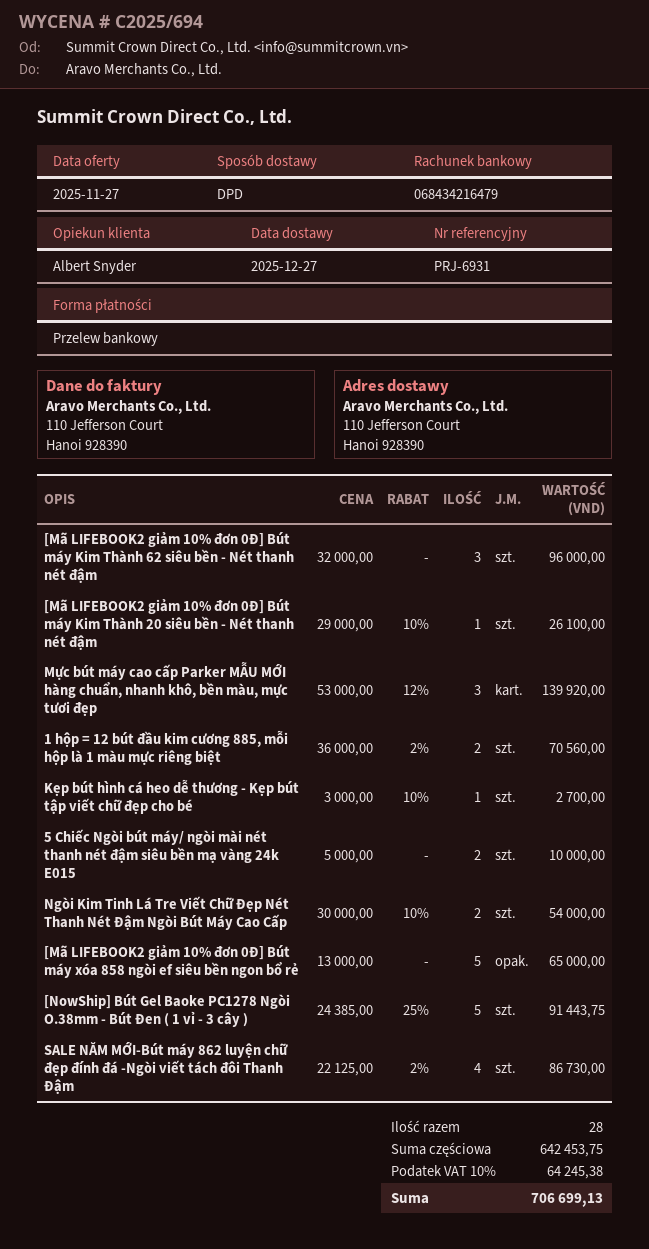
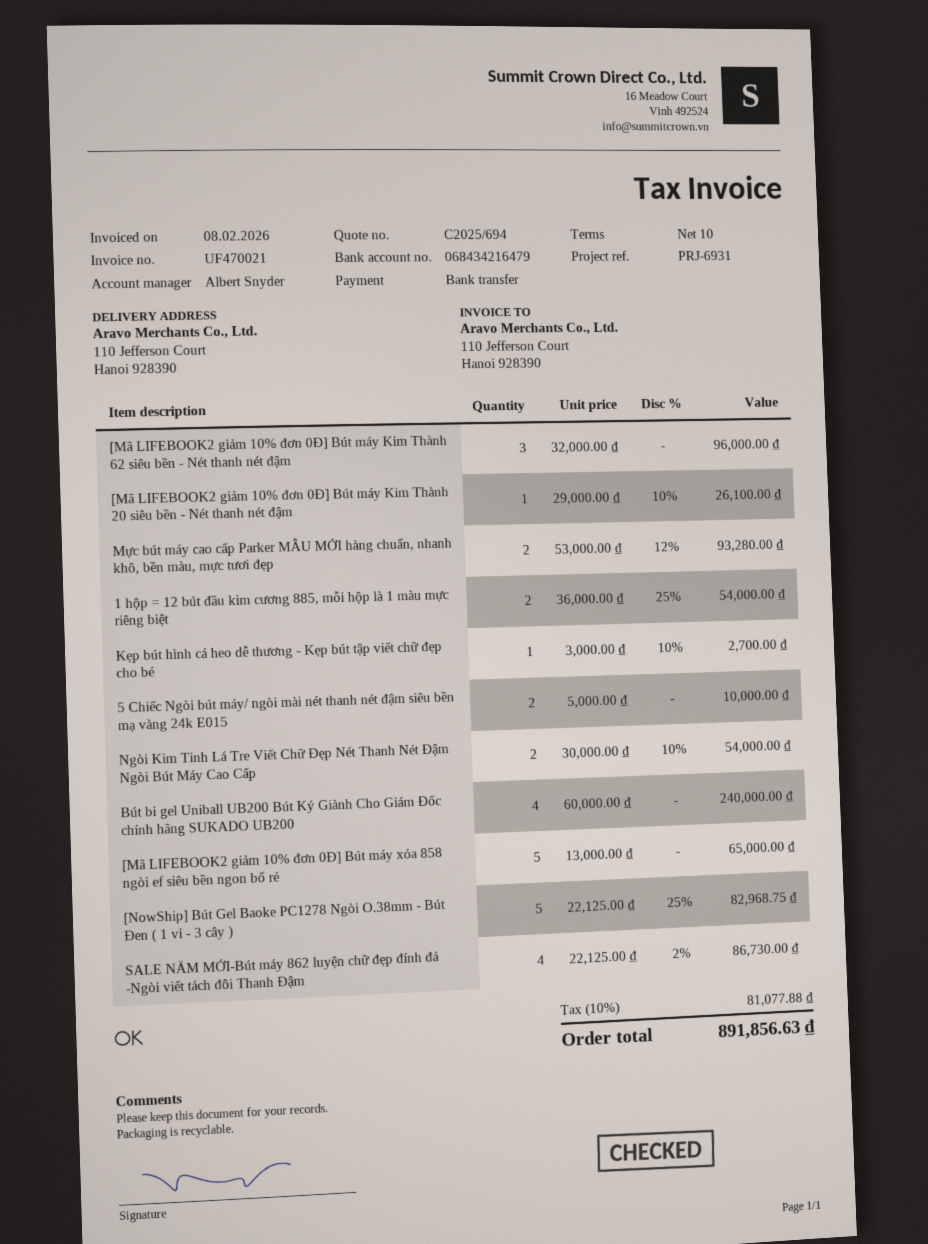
Mực bút máy cao cấp Parker MẪU MỚI hàng chuẩn, nhanh khô, bền màu, mực tươi đẹp: 3 x 53000.00 - 12% = 139920.00 -> 2 x 53000.00 - 12% = 93280.00
1 hộp = 12 bút đầu kim cương 885, mỗi hộp là 1 màu mực riêng biệt: 2 x 36000.00 - 2% = 70560.00 -> 2 x 36000.00 - 25% = 54000.00
[NowShip] Bút Gel Baoke PC1278 Ngòi O.38mm - Bút Đen ( 1 vỉ - 3 cây ): 5 x 24385.00 - 25% = 91443.75 -> 5 x 22125.00 - 25% = 82968.75
Bút bi gel Uniball UB200 Bút Ký Giành Cho Giám Đốc chính hãng SUKADO UB200: none -> 4 x 60000.00 = 240000.00
tax: 10% = 64245.38 -> 10% = 81077.88
total: 706699.13 -> 891856.63

